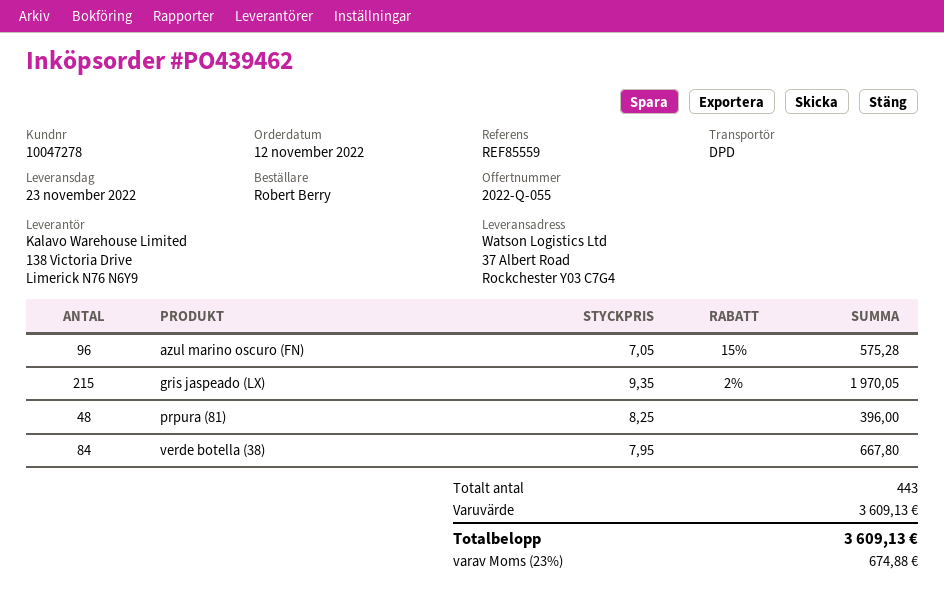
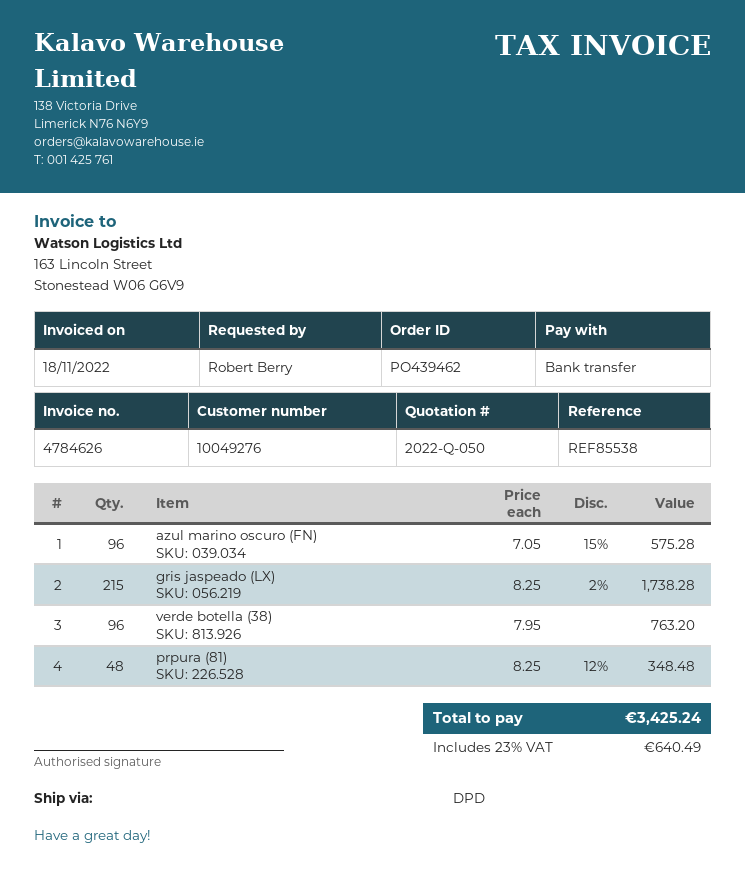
quote number: 2022-Q-055 -> 2022-Q-050
customer number: 10047278 -> 10049276
reference: REF85559 -> REF85538
gris jaspeado (LX): 215 x 9.35 - 2% = 1970.05 -> 215 x 8.25 - 2% = 1738.28
prpura (81): 48 x 8.25 = 396.00 -> 48 x 8.25 - 12% = 348.48
verde botella (38): 84 x 7.95 = 667.80 -> 96 x 7.95 = 763.20
tax: 23% = 674.88 -> 23% = 640.49
total: 3609.13 -> 3425.24

